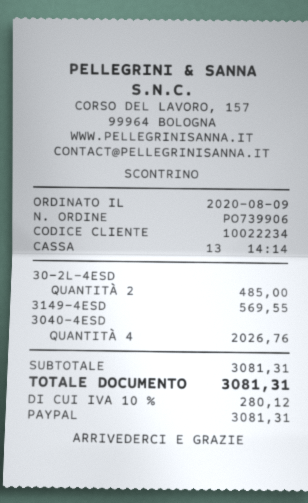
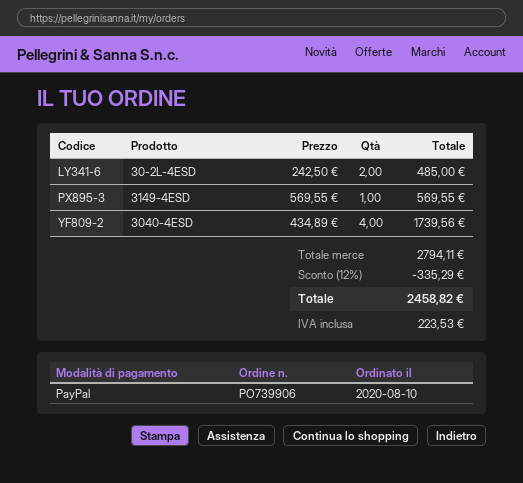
order date: 2020-08-09 -> 2020-08-10
3040-4ESD: 4 for 2026.76 -> 4 for 1739.56
subtotal: 3081.31 -> 2794.11
discount: none -> 12% = 335.29
tax: 280.12 -> 223.53
total: 3081.31 -> 2458.82

